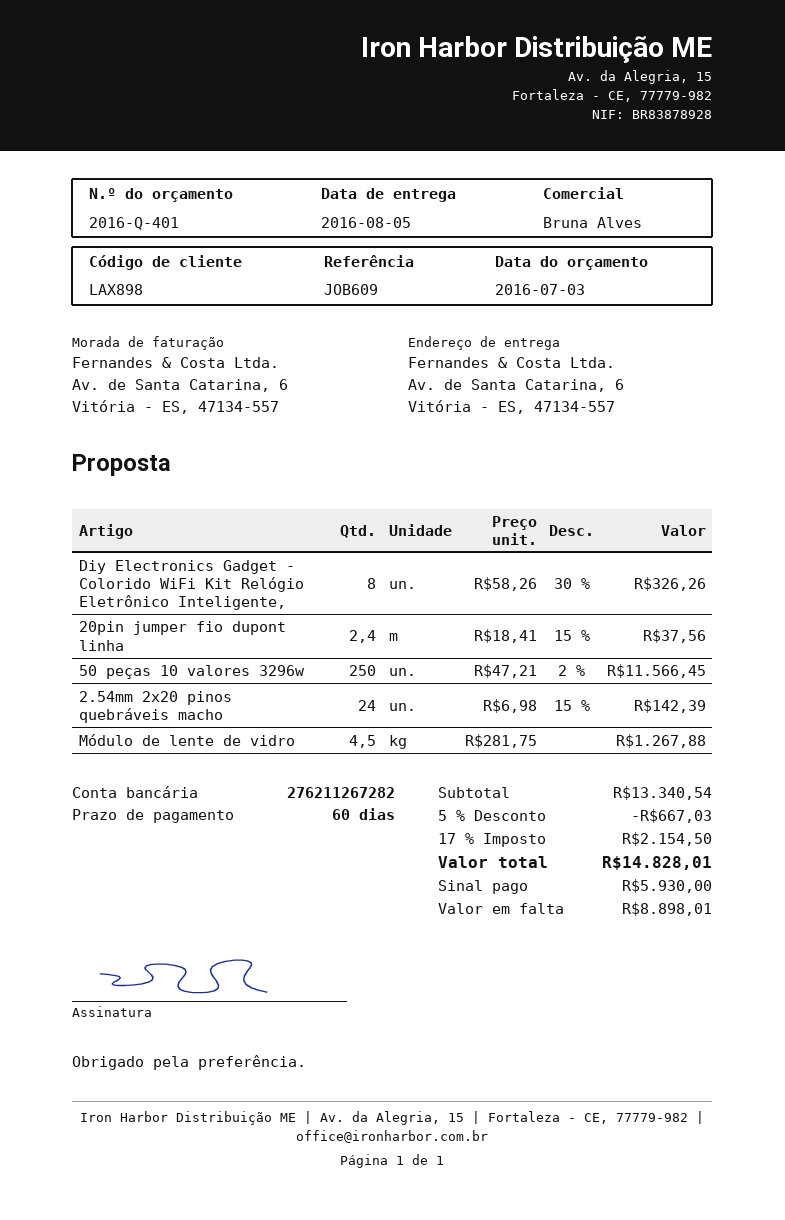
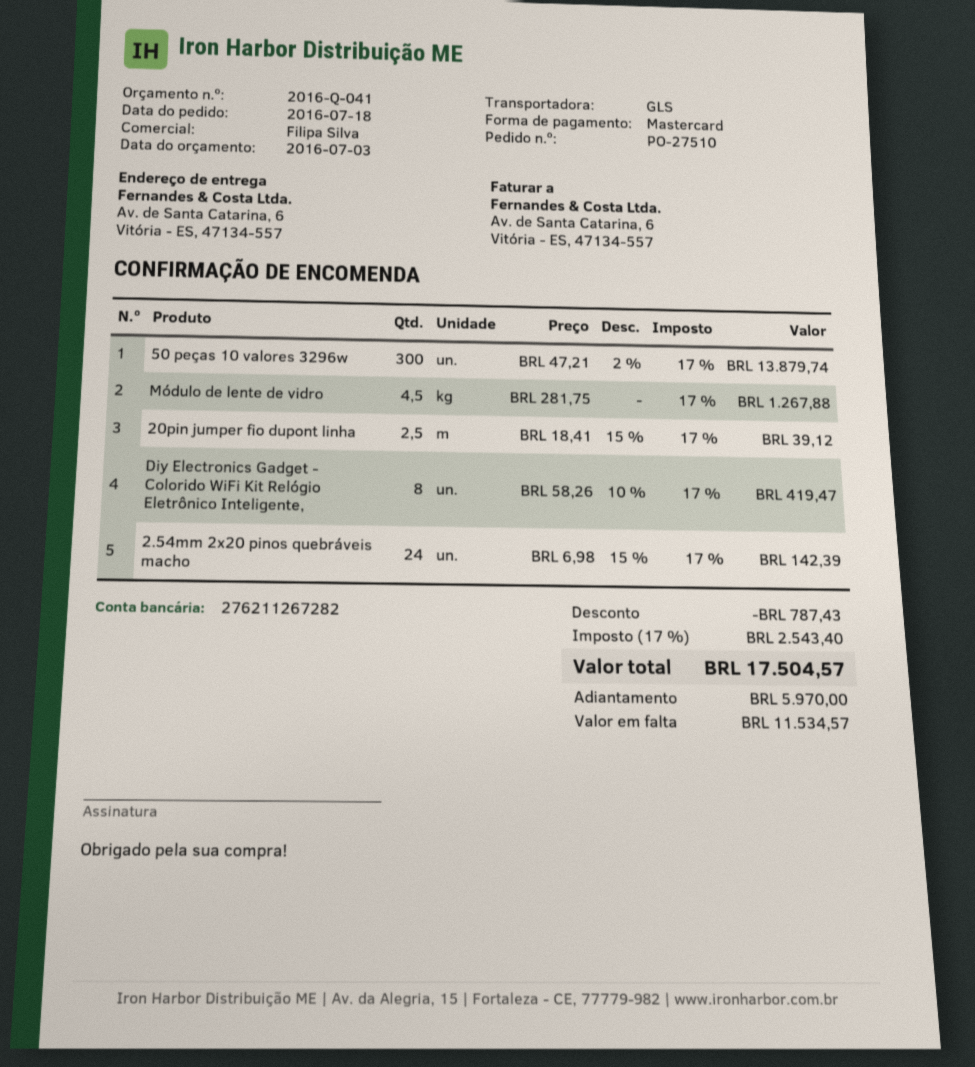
quote number: 2016-Q-401 -> 2016-Q-041
sales rep: Bruna Alves -> Filipa Silva
Diy Electronics Gadget - Colorido WiFi Kit Relógio Eletrônico Inteligente,: 8 x 58.26 - 30% = 326.26 -> 8 x 58.26 - 10% = 419.47
20pin jumper fio dupont linha: 2.4 x 18.41 - 15% = 37.56 -> 2.5 x 18.41 - 15% = 39.12
50 peças 10 valores 3296w: 250 x 47.21 - 2% = 11566.45 -> 300 x 47.21 - 2% = 13879.74
discount: 667.03 -> 787.43
tax: 17% = 2154.50 -> 17% = 2543.40
total: 14828.01 -> 17504.57
deposit: 5930.00 -> 5970.00
balance: 8898.01 -> 11534.57

